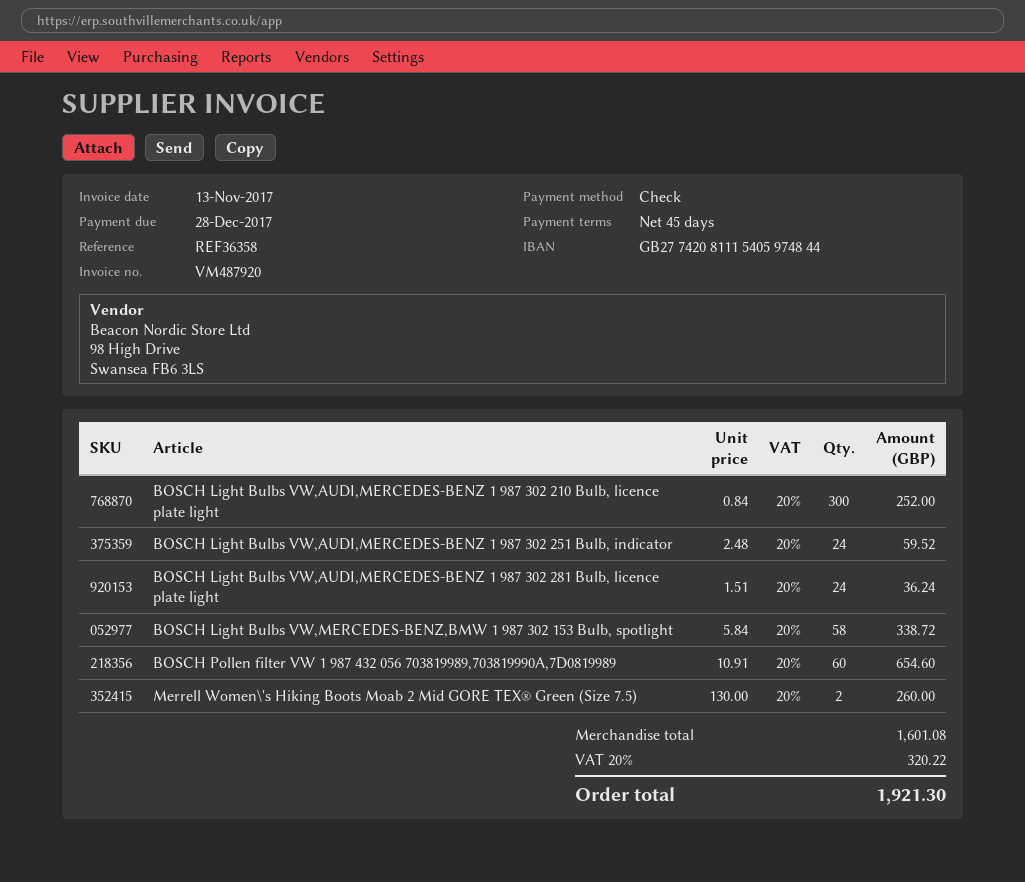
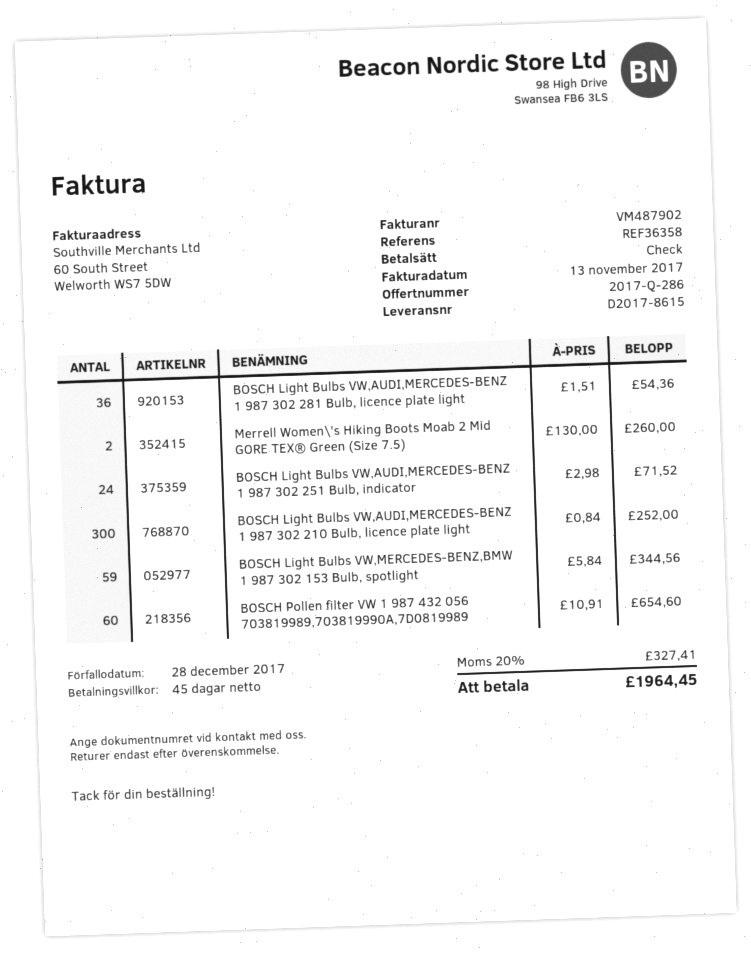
invoice number: VM487920 -> VM487902
BOSCH Light Bulbs VW,AUDI,MERCEDES-BENZ 1 987 302 251 Bulb, indicator: 24 x 2.48 = 59.52 -> 24 x 2.98 = 71.52
BOSCH Light Bulbs VW,AUDI,MERCEDES-BENZ 1 987 302 281 Bulb, licence plate light: 24 x 1.51 = 36.24 -> 36 x 1.51 = 54.36
BOSCH Light Bulbs VW,MERCEDES-BENZ,BMW 1 987 302 153 Bulb, spotlight: 58 x 5.84 = 338.72 -> 59 x 5.84 = 344.56
tax: 20% = 320.22 -> 20% = 327.41
total: 1921.30 -> 1964.45

